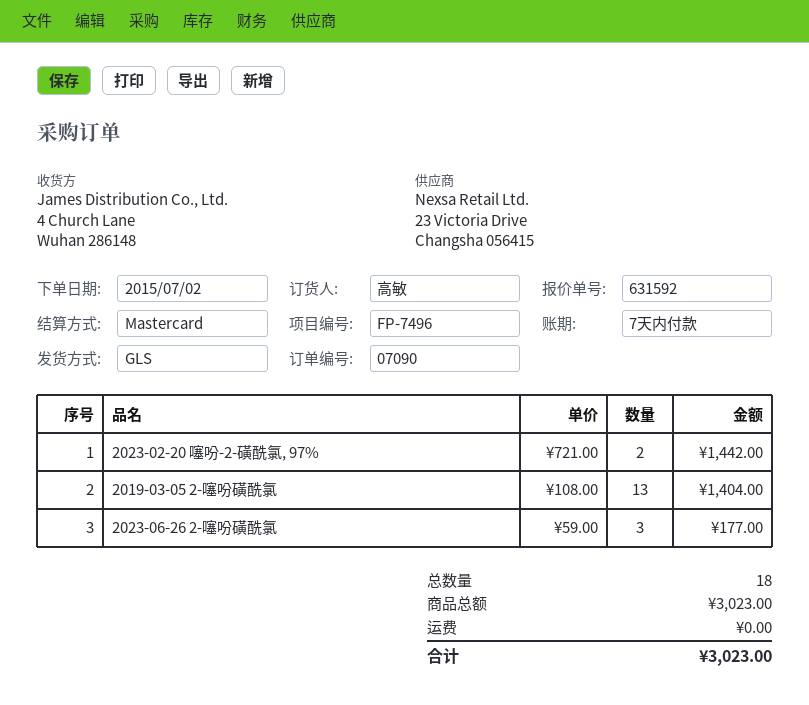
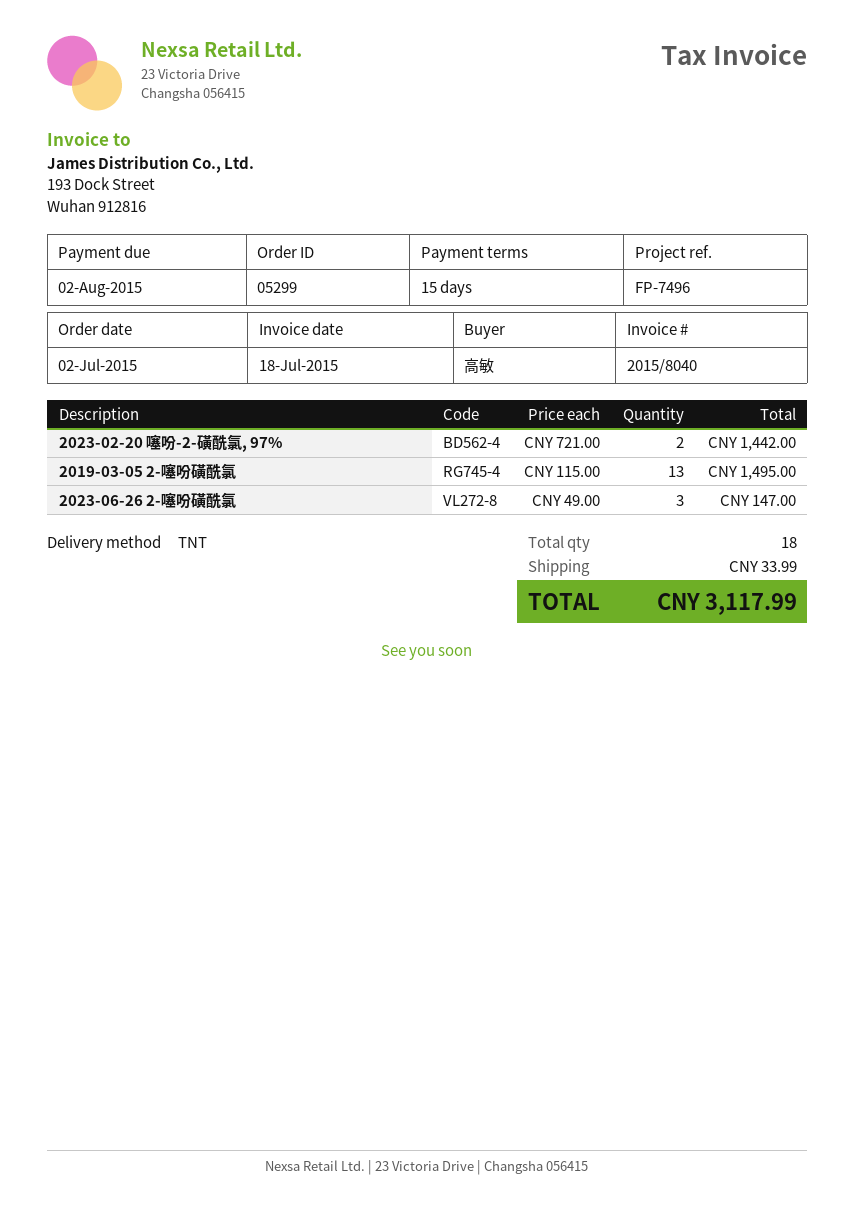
order number: 07090 -> 05299
payment terms: 7 days -> 15 days
shipping method: GLS -> TNT
2019-03-05 2-噻吩磺酰氯: 13 x 108.00 = 1404.00 -> 13 x 115.00 = 1495.00
2023-06-26 2-噻吩磺酰氯: 3 x 59.00 = 177.00 -> 3 x 49.00 = 147.00
shipping: 0.00 -> 33.99
total: 3023.00 -> 3117.99

